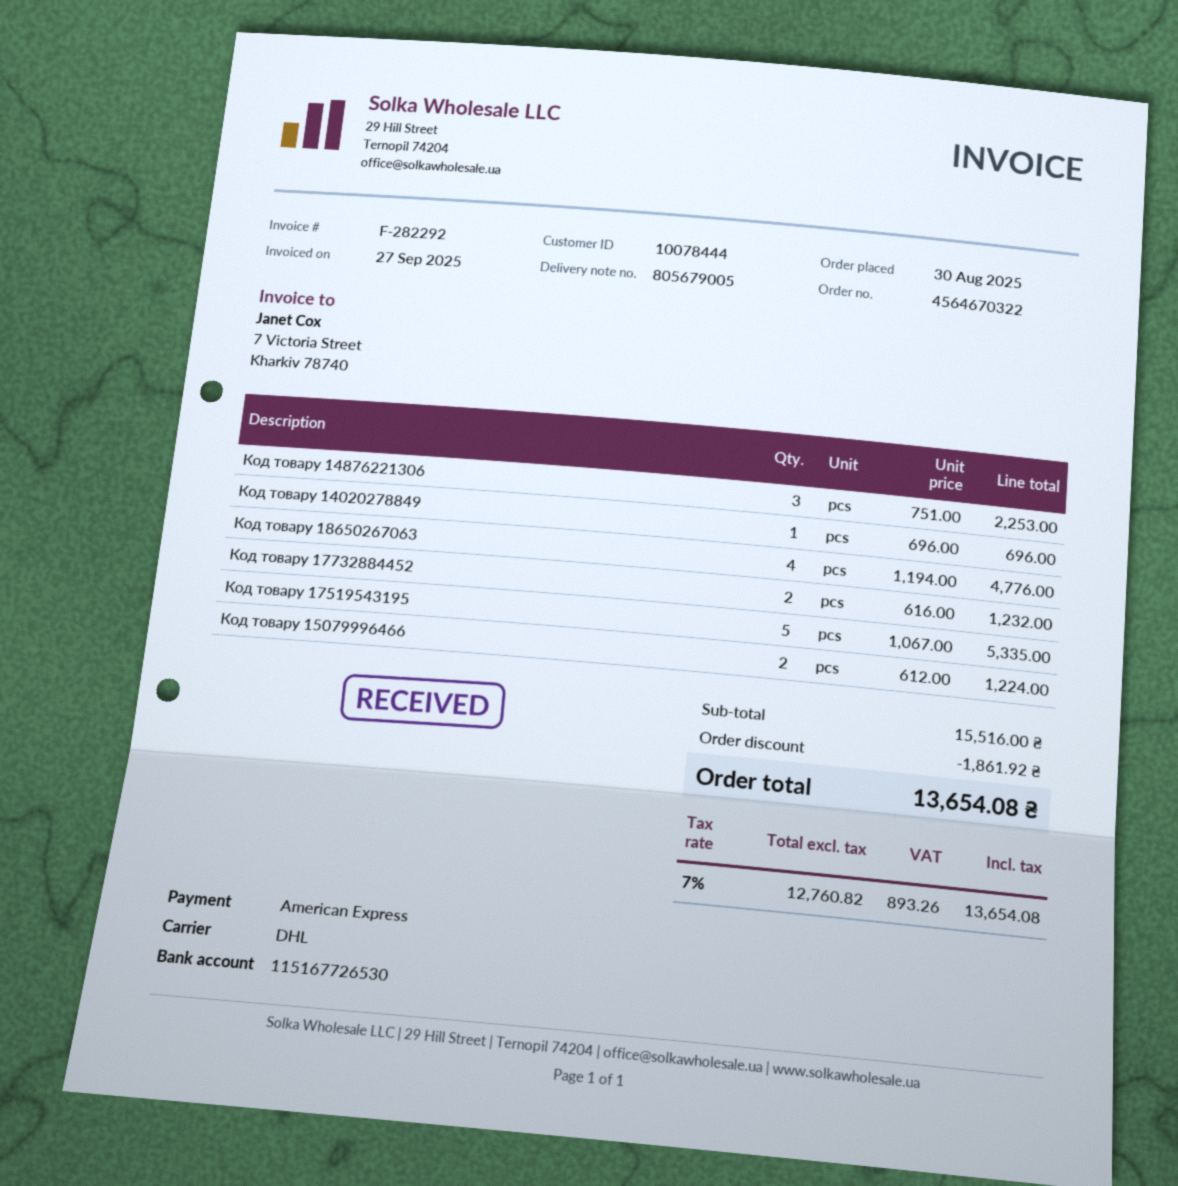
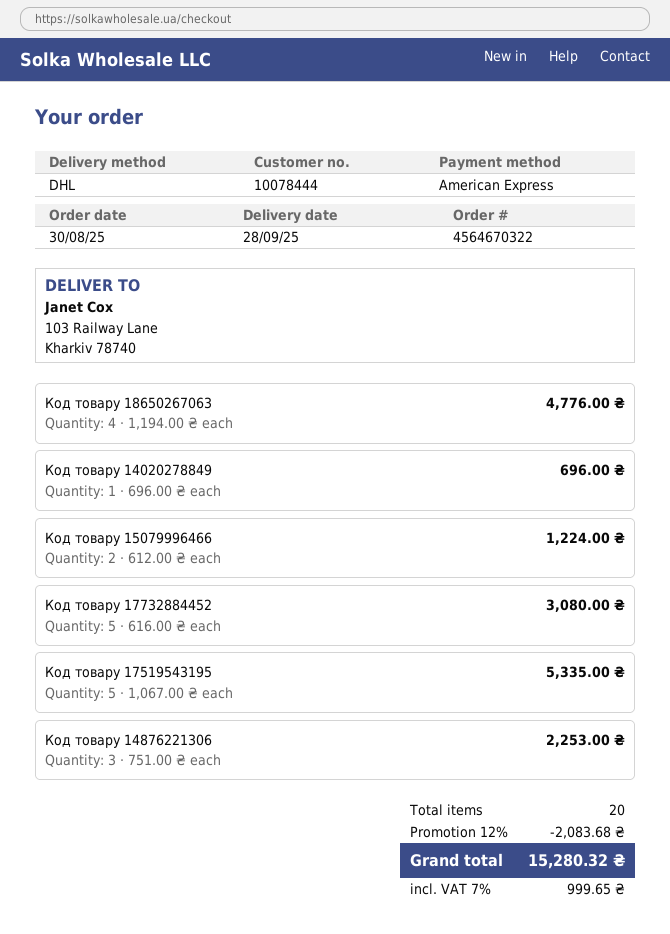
Код товару 17732884452: 2 x 616.00 = 1232.00 -> 5 x 616.00 = 3080.00
discount: 1861.92 -> 2083.68
tax: 7% = 893.26 -> 7% = 999.65
total: 13654.08 -> 15280.32

